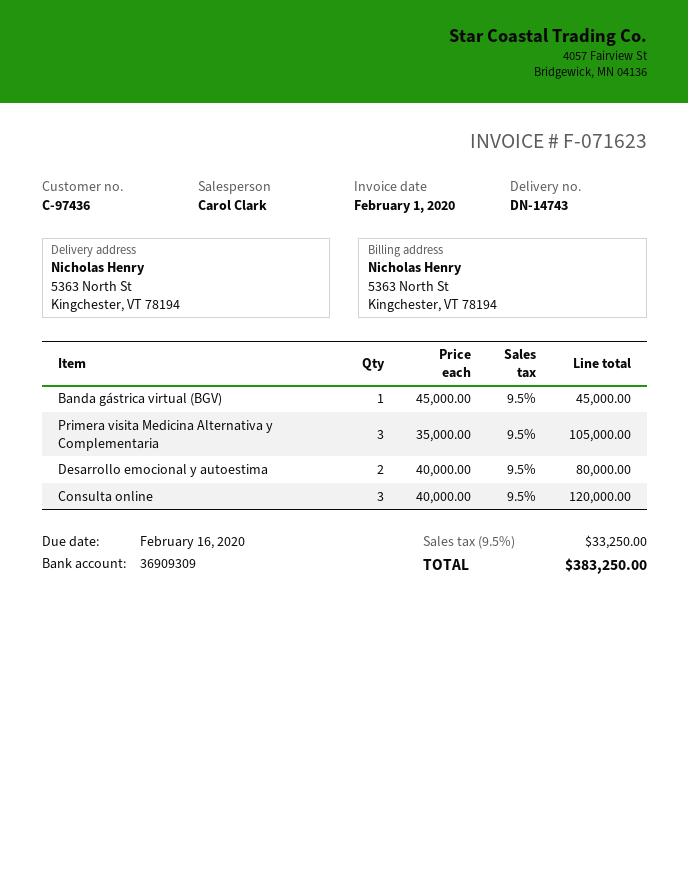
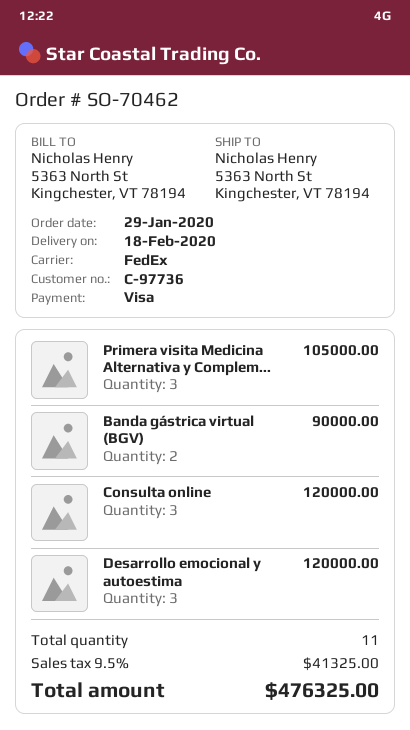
customer number: C-97436 -> C-97736
Banda gástrica virtual (BGV): 1 for 45000.00 -> 2 for 90000.00
Desarrollo emocional y autoestima: 2 for 80000.00 -> 3 for 120000.00
tax: 9.5% = 33250.00 -> 9.5% = 41325.00
total: 383250.00 -> 476325.00

